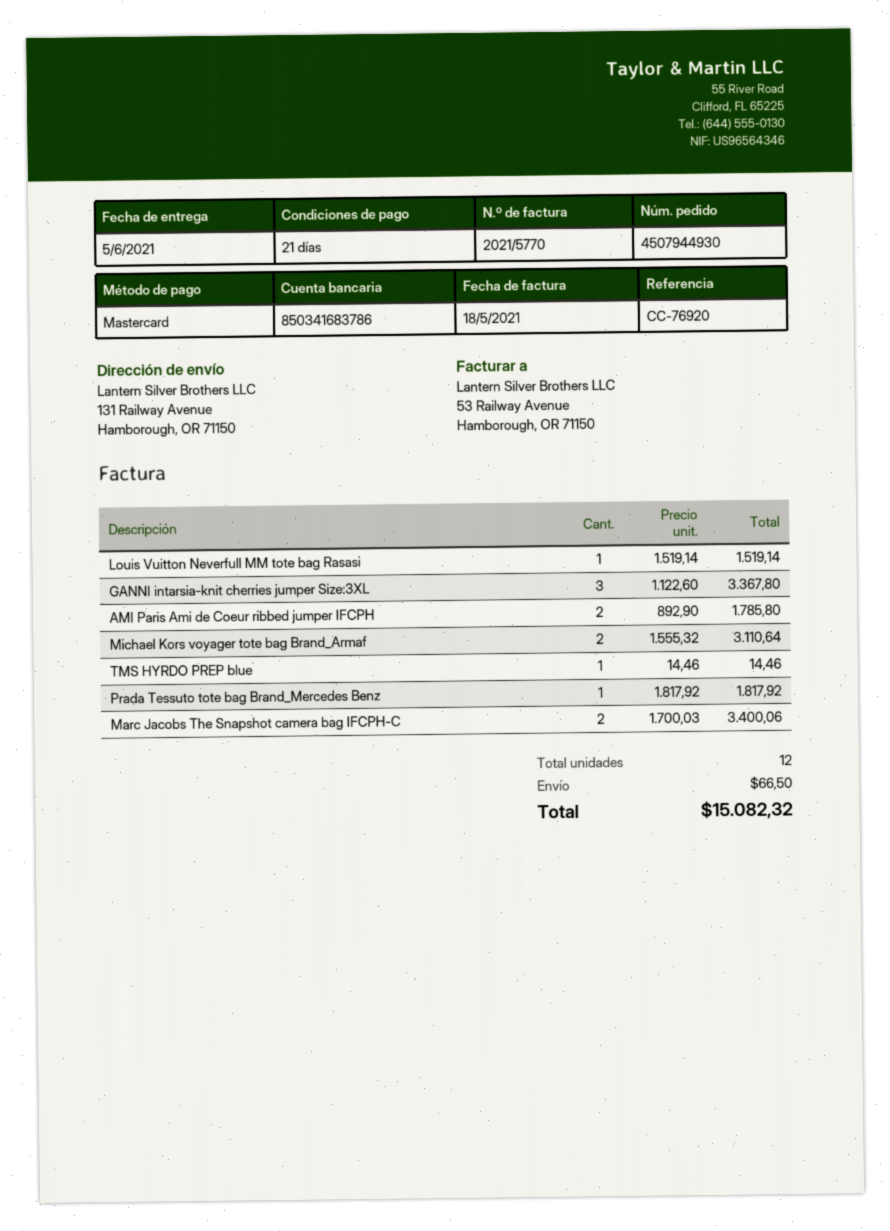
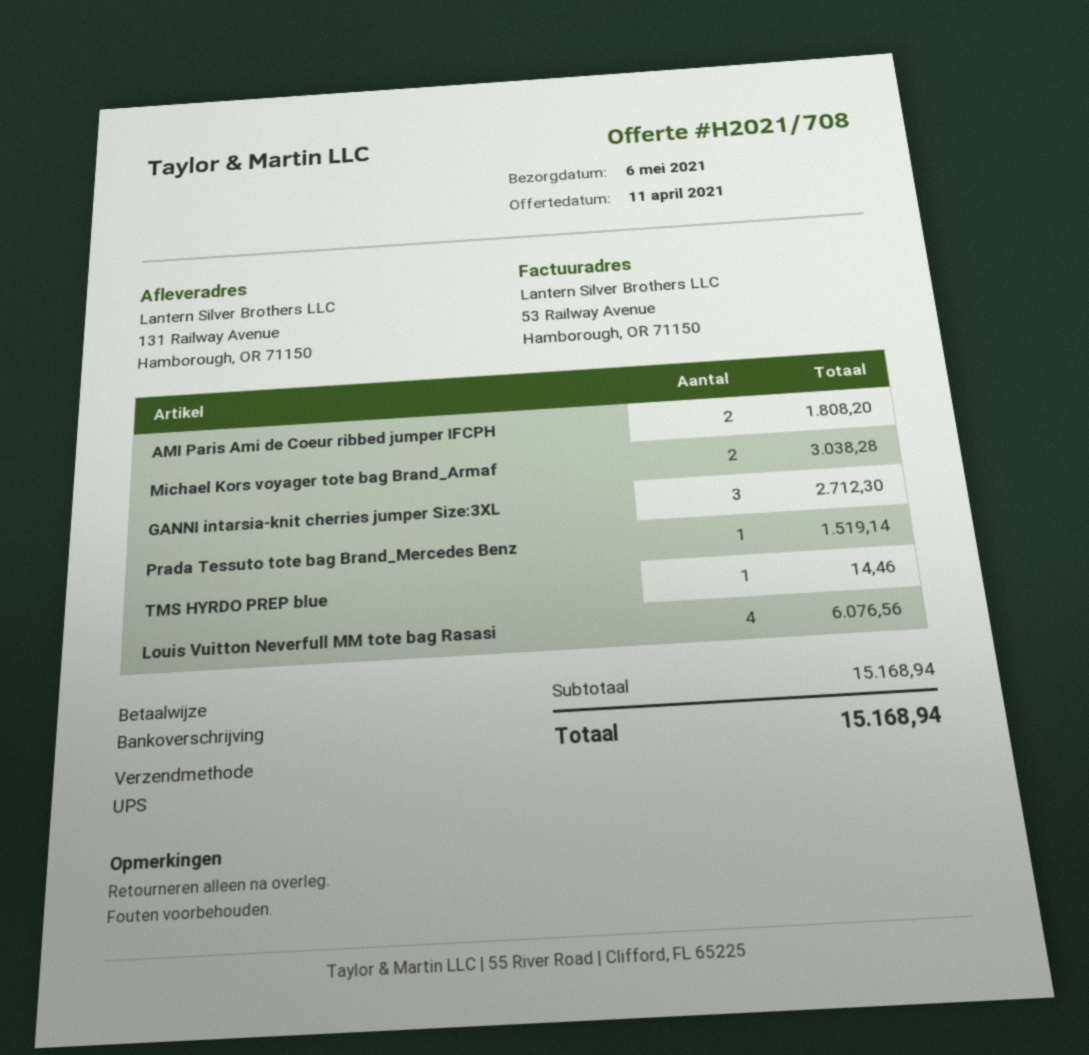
delivery date: 2021-06-05 -> 2021-05-06
payment method: Mastercard -> bank transfer
Louis Vuitton Neverfull MM tote bag Rasasi: 1 for 1519.14 -> 4 for 6076.56
GANNI intarsia-knit cherries jumper Size:3XL: 3 for 3367.80 -> 3 for 2712.30
AMI Paris Ami de Coeur ribbed jumper IFCPH: 2 for 1785.80 -> 2 for 1808.20
Michael Kors voyager tote bag Brand_Armaf: 2 for 3110.64 -> 2 for 3038.28
Prada Tessuto tote bag Brand_Mercedes Benz: 1 for 1817.92 -> 1 for 1519.14
Marc Jacobs The Snapshot camera bag IFCPH-C: 2 for 3400.06 -> none
shipping: 66.50 -> none
total: 15082.32 -> 15168.94

